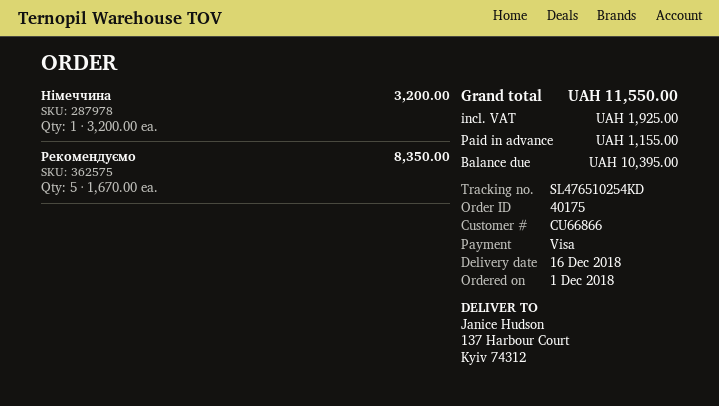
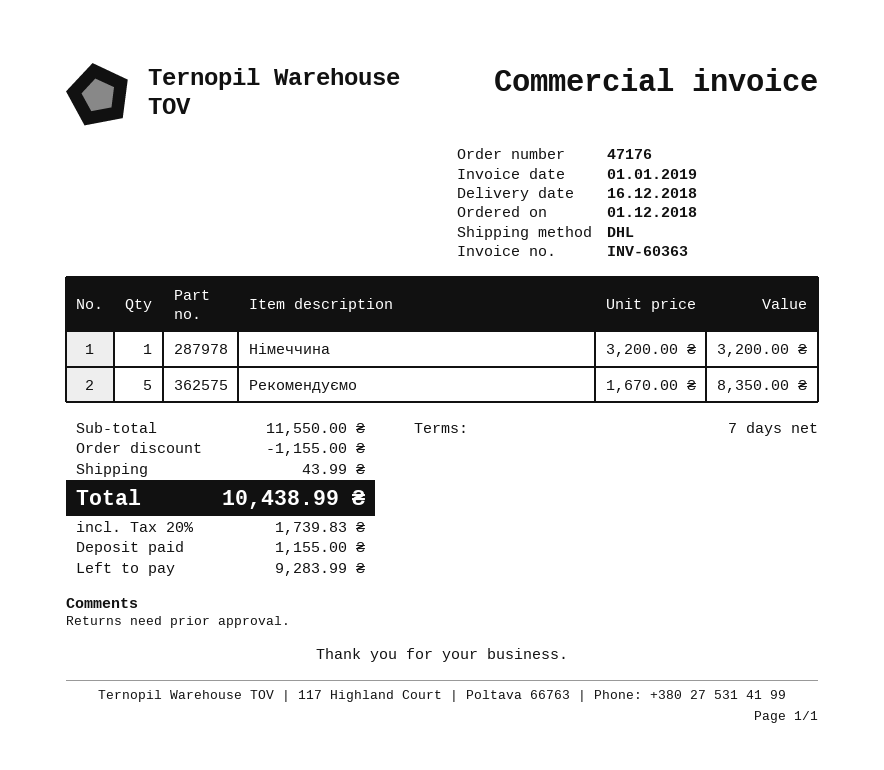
order number: 40175 -> 47176
discount: none -> 1155.00
shipping: none -> 43.99
tax: 1925.00 -> 1739.83
total: 11550.00 -> 10438.99
balance: 10395.00 -> 9283.99

